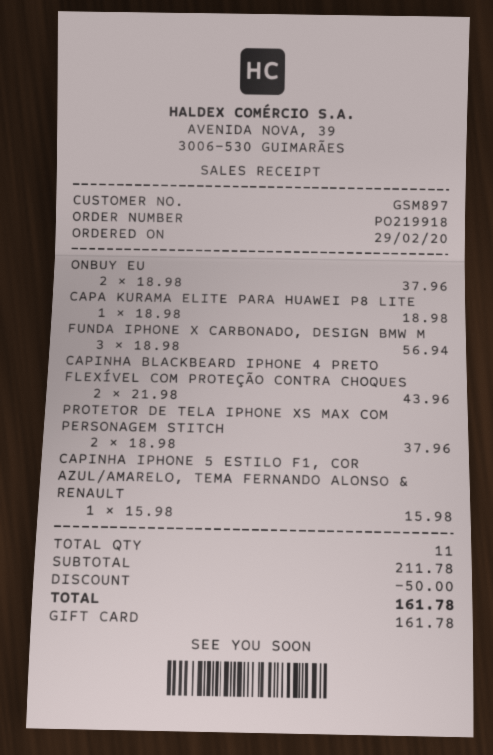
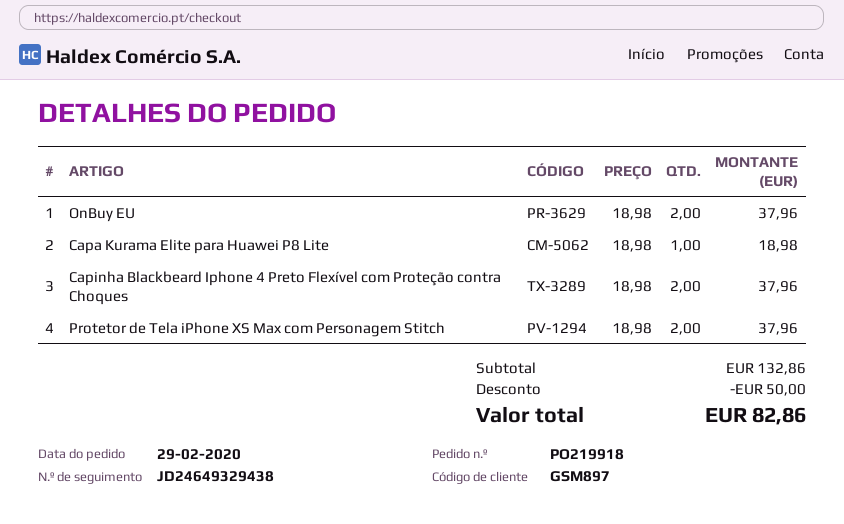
FUNDA IPHONE X CARBONADO, DESIGN BMW M: 3 x 18.98 = 56.94 -> none
CAPINHA BLACKBEARD IPHONE 4 PRETO FLEXÍVEL COM PROTEÇÃO CONTRA CHOQUES: 2 x 21.98 = 43.96 -> 2 x 18.98 = 37.96
CAPINHA IPHONE 5 ESTILO F1, COR AZUL/AMARELO, TEMA FERNANDO ALONSO & RENAULT: 1 x 15.98 = 15.98 -> none
subtotal: 211.78 -> 132.86
total: 161.78 -> 82.86

